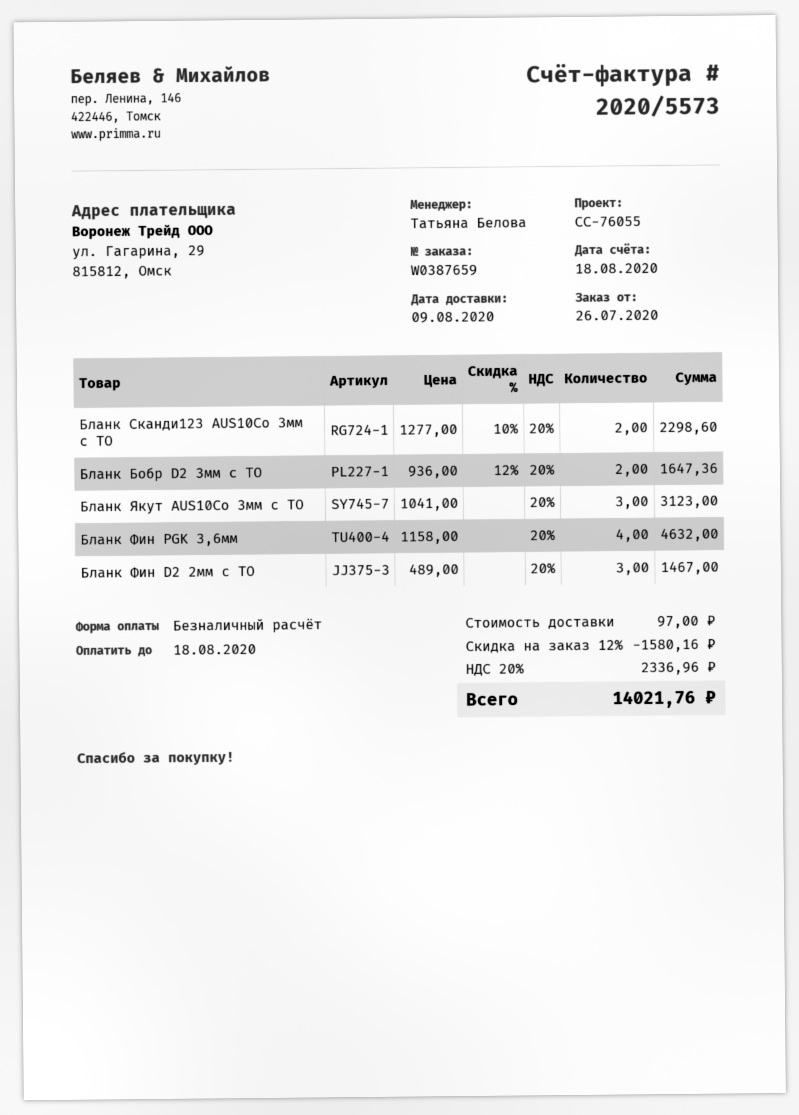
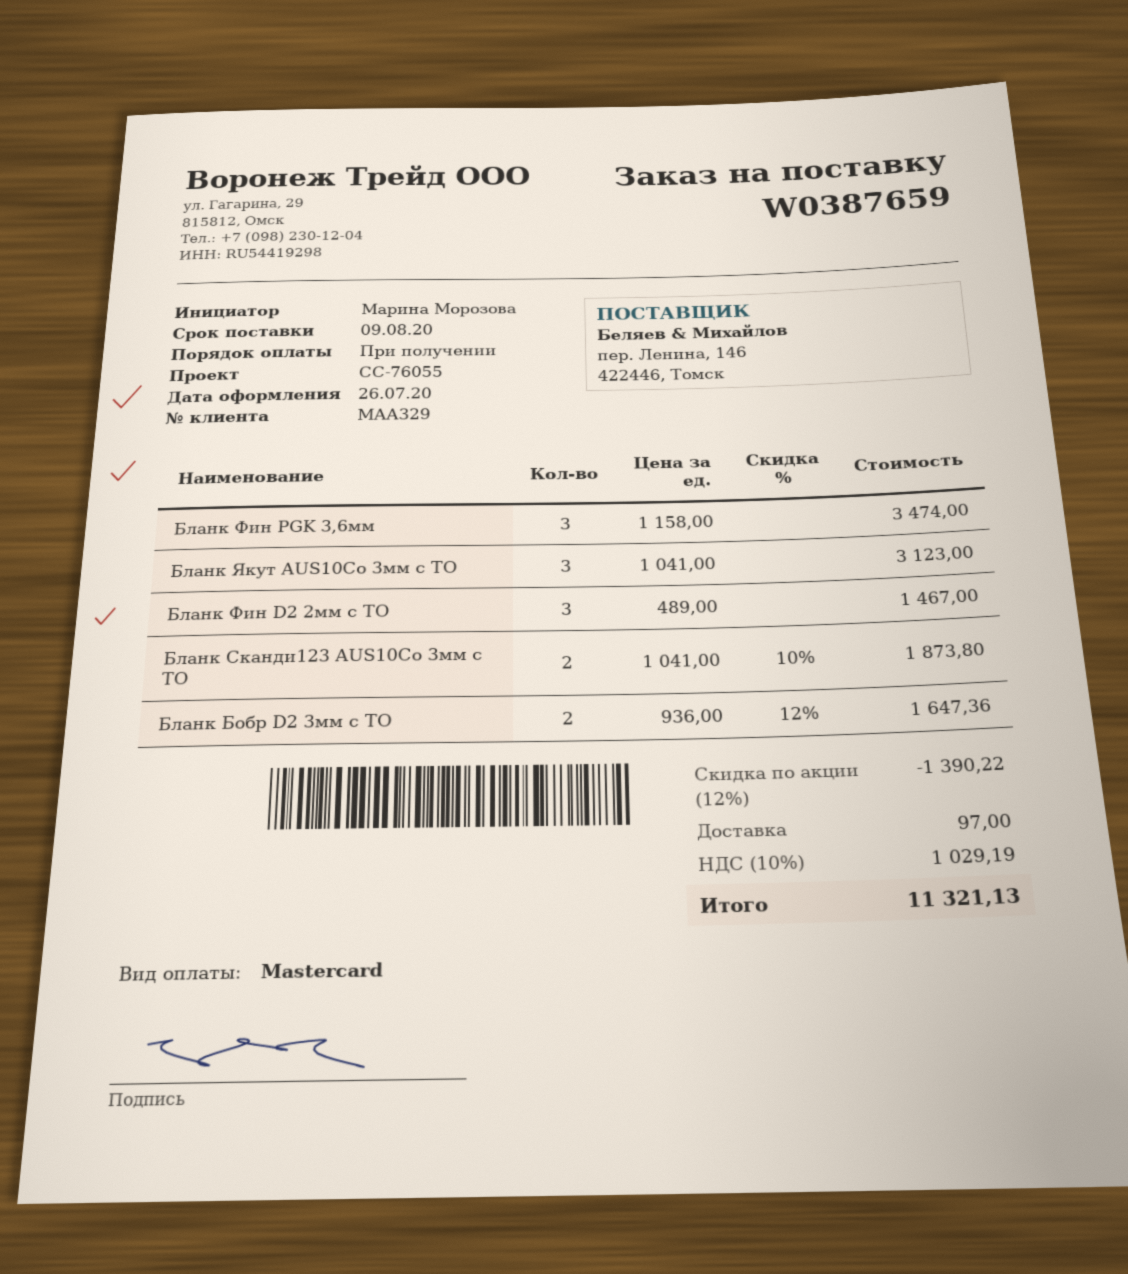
payment method: bank transfer -> Mastercard
Бланк Сканди123 AUS10Co 3мм с ТО: 2 x 1277.00 - 10% = 2298.60 -> 2 x 1041.00 - 10% = 1873.80
Бланк Фин PGK 3,6мм: 4 x 1158.00 = 4632.00 -> 3 x 1158.00 = 3474.00
discount: 12% = 1580.16 -> 12% = 1390.22
tax: 20% = 2336.96 -> 10% = 1029.19
total: 14021.76 -> 11321.13

